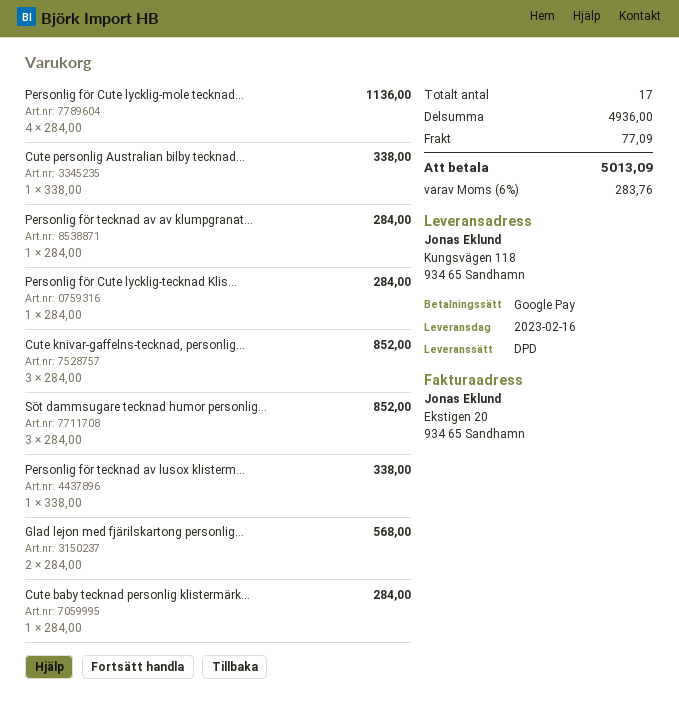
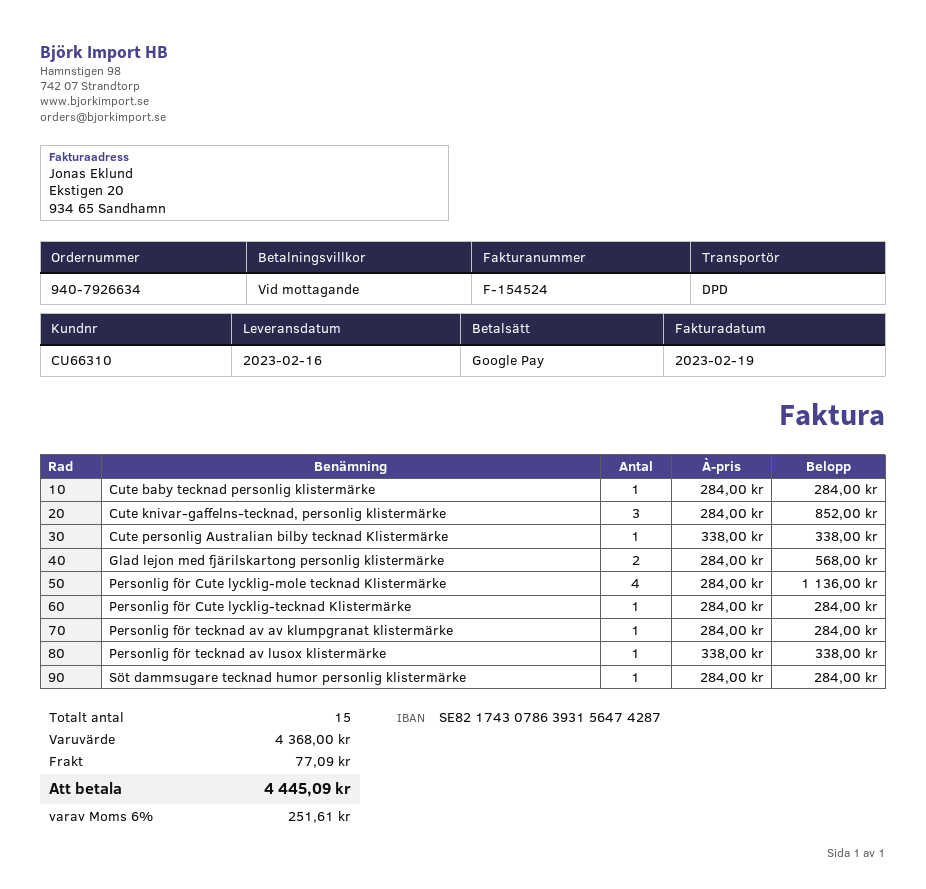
Söt dammsugare tecknad humor personlig...: 3 x 284.00 = 852.00 -> 1 x 284.00 = 284.00
total quantity: 17 -> 15
subtotal: 4936.00 -> 4368.00
tax: 6% = 283.76 -> 6% = 251.61
total: 5013.09 -> 4445.09

